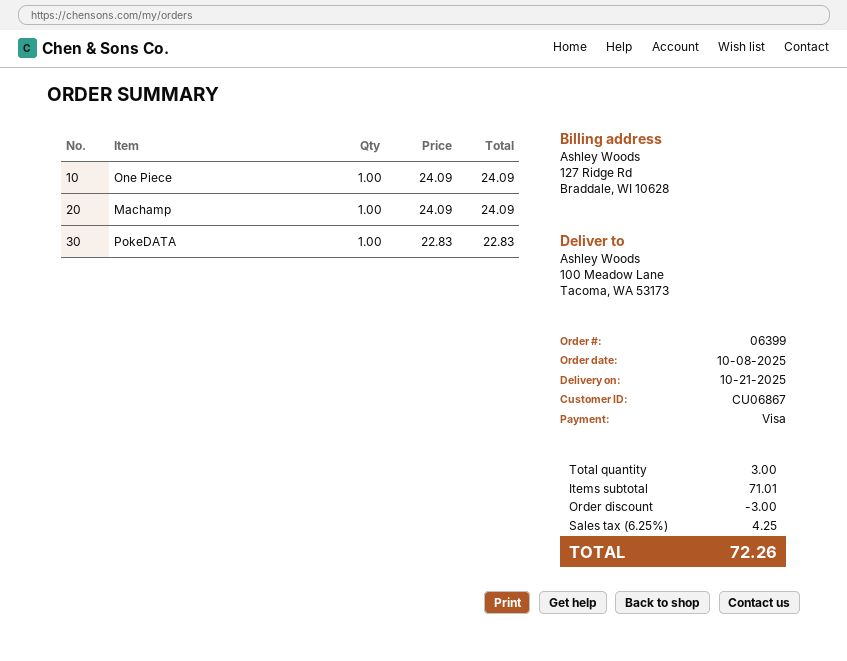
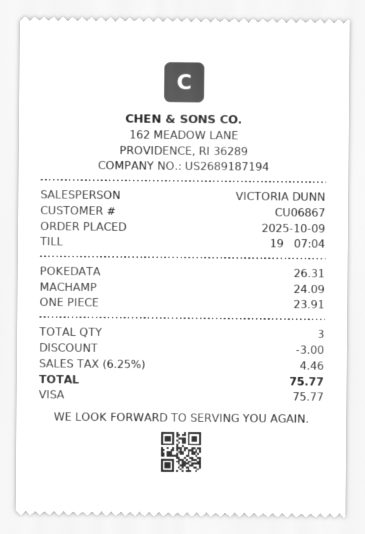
order date: 2025-10-08 -> 2025-10-09
One Piece: 1 for 24.09 -> 1 for 23.91
PokeDATA: 1 for 22.83 -> 1 for 26.31
tax: 6.25% = 4.25 -> 6.25% = 4.46
total: 72.26 -> 75.77

